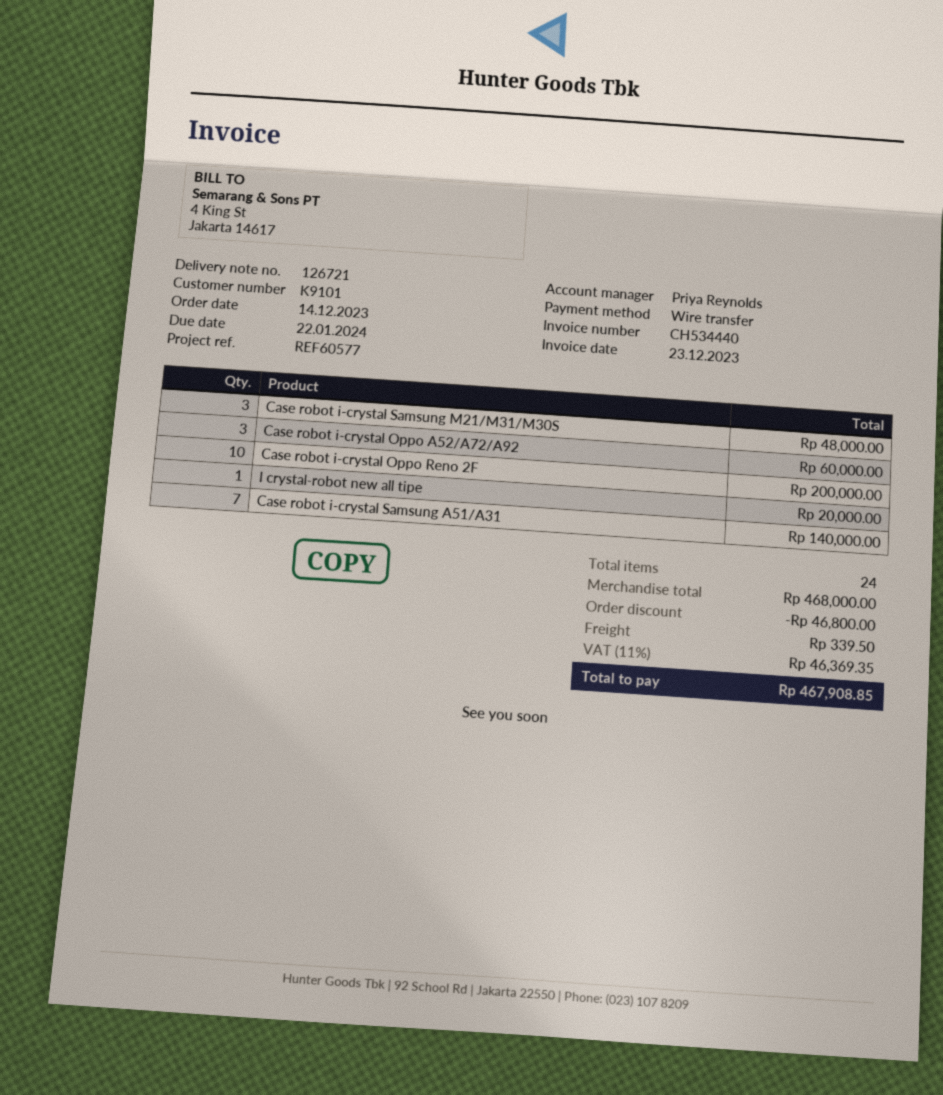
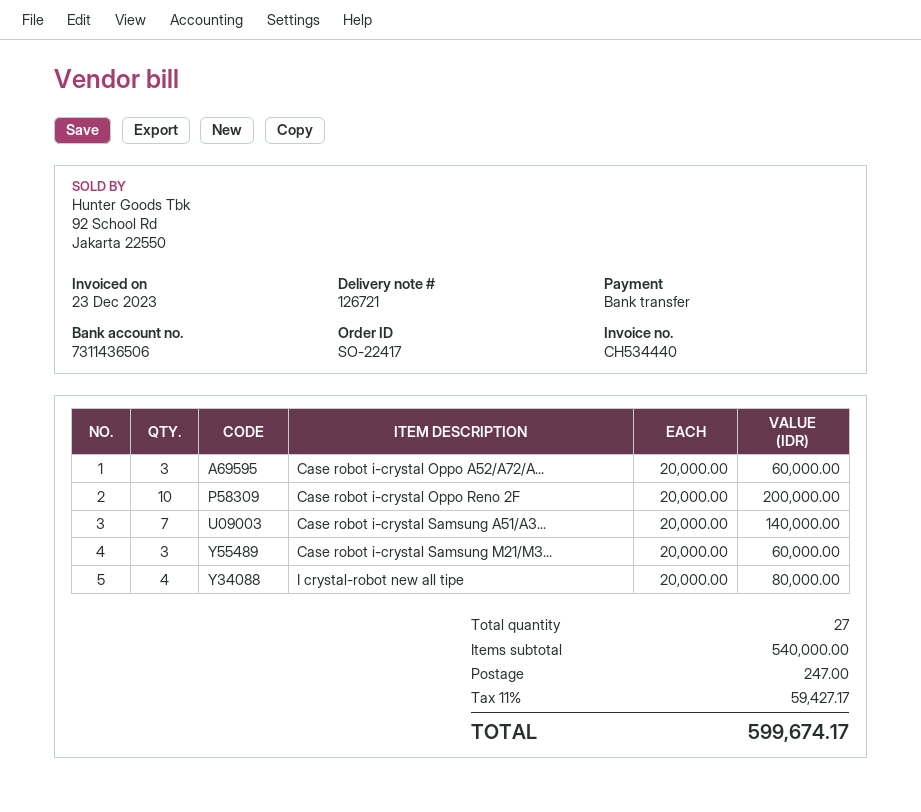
Case robot i-crystal Samsung M21/M31/M30S: 3 for 48000.00 -> 3 for 60000.00
I crystal-robot new all tipe: 1 for 20000.00 -> 4 for 80000.00
total quantity: 24 -> 27
subtotal: 468000.00 -> 540000.00
discount: 46800.00 -> none
shipping: 339.50 -> 247.00
tax: 11% = 46369.35 -> 11% = 59427.17
total: 467908.85 -> 599674.17

